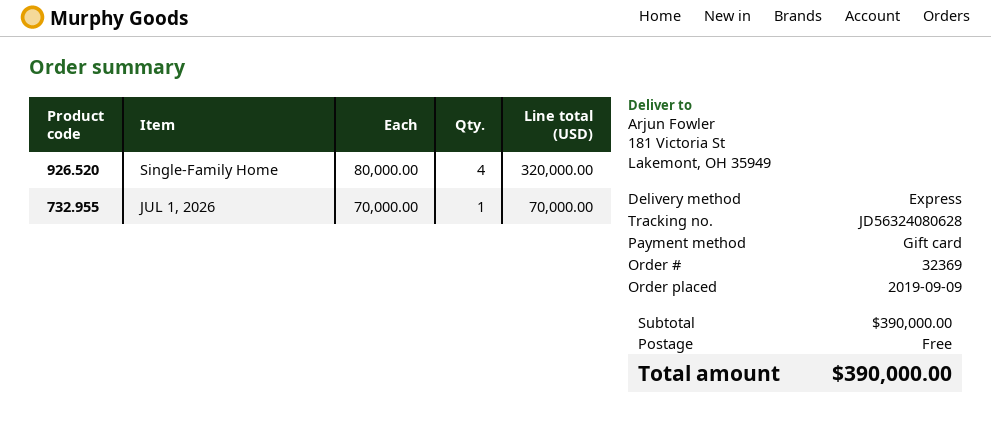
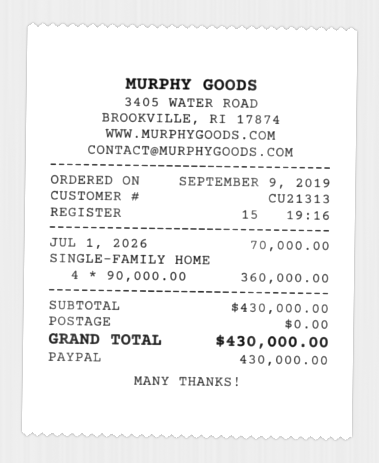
payment method: gift card -> PayPal
Single-Family Home: 4 x 80000.00 = 320000.00 -> 4 x 90000.00 = 360000.00
subtotal: 390000.00 -> 430000.00
total: 390000.00 -> 430000.00

